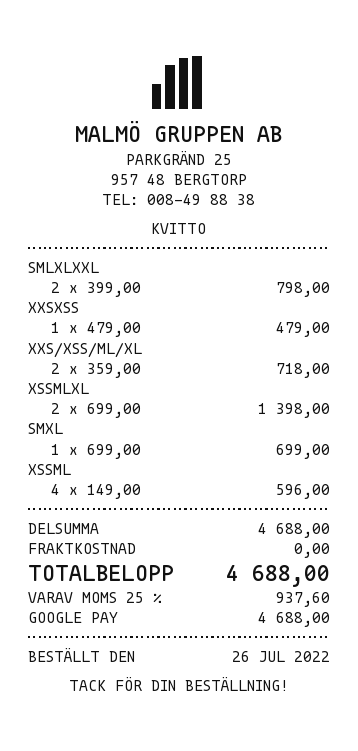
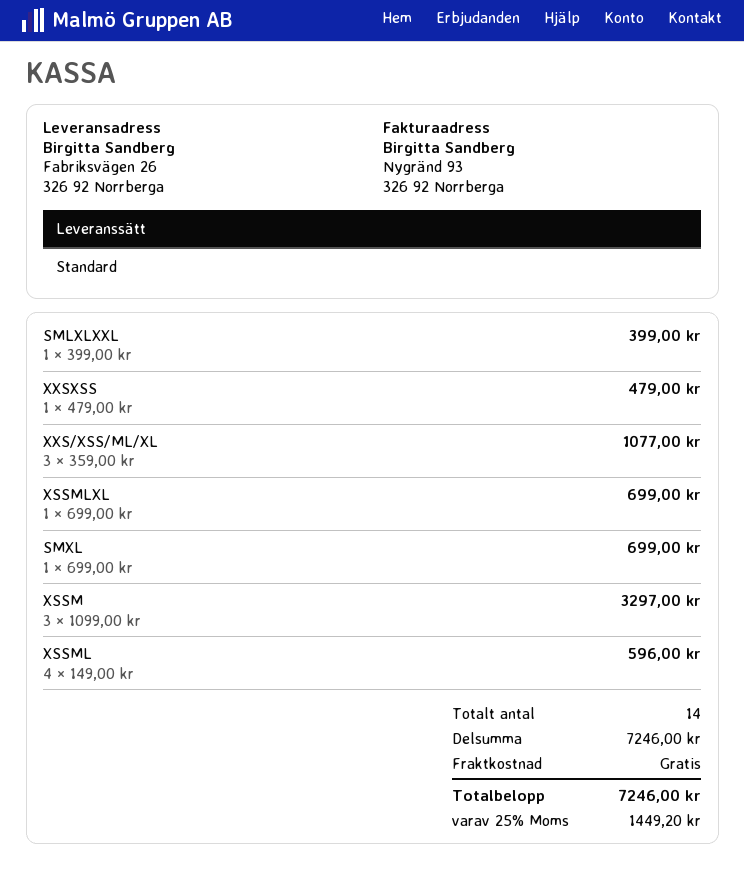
SMLXLXXL: 2 x 399.00 = 798.00 -> 1 x 399.00 = 399.00
XXS/XSS/ML/XL: 2 x 359.00 = 718.00 -> 3 x 359.00 = 1077.00
XSSMLXL: 2 x 699.00 = 1398.00 -> 1 x 699.00 = 699.00
XSSM: none -> 3 x 1099.00 = 3297.00
subtotal: 4688.00 -> 7246.00
tax: 25% = 937.60 -> 25% = 1449.20
total: 4688.00 -> 7246.00

